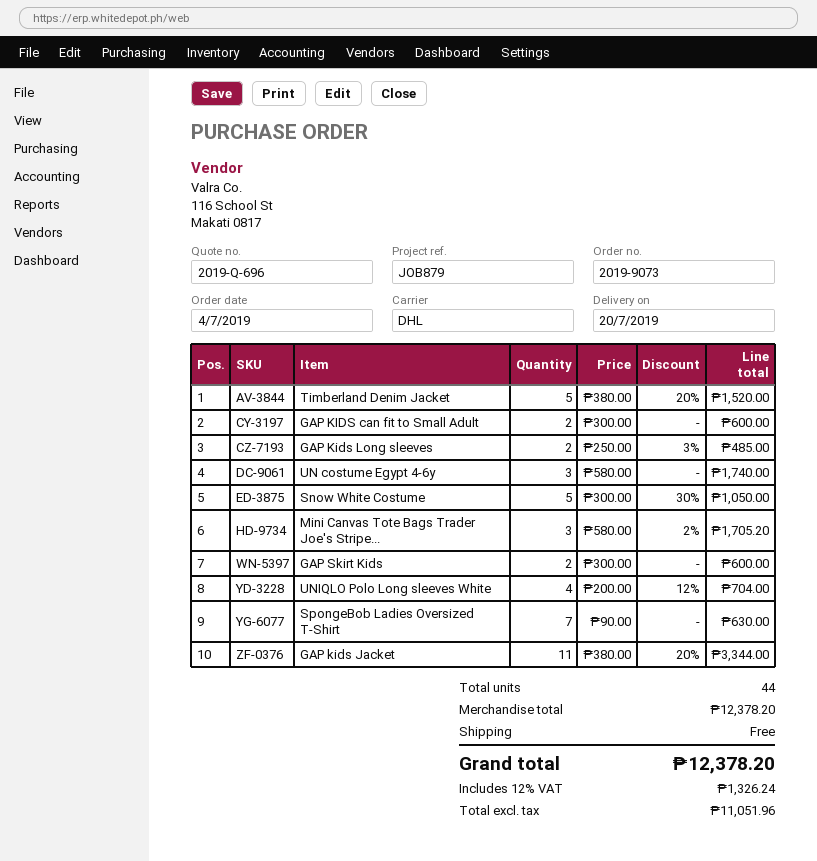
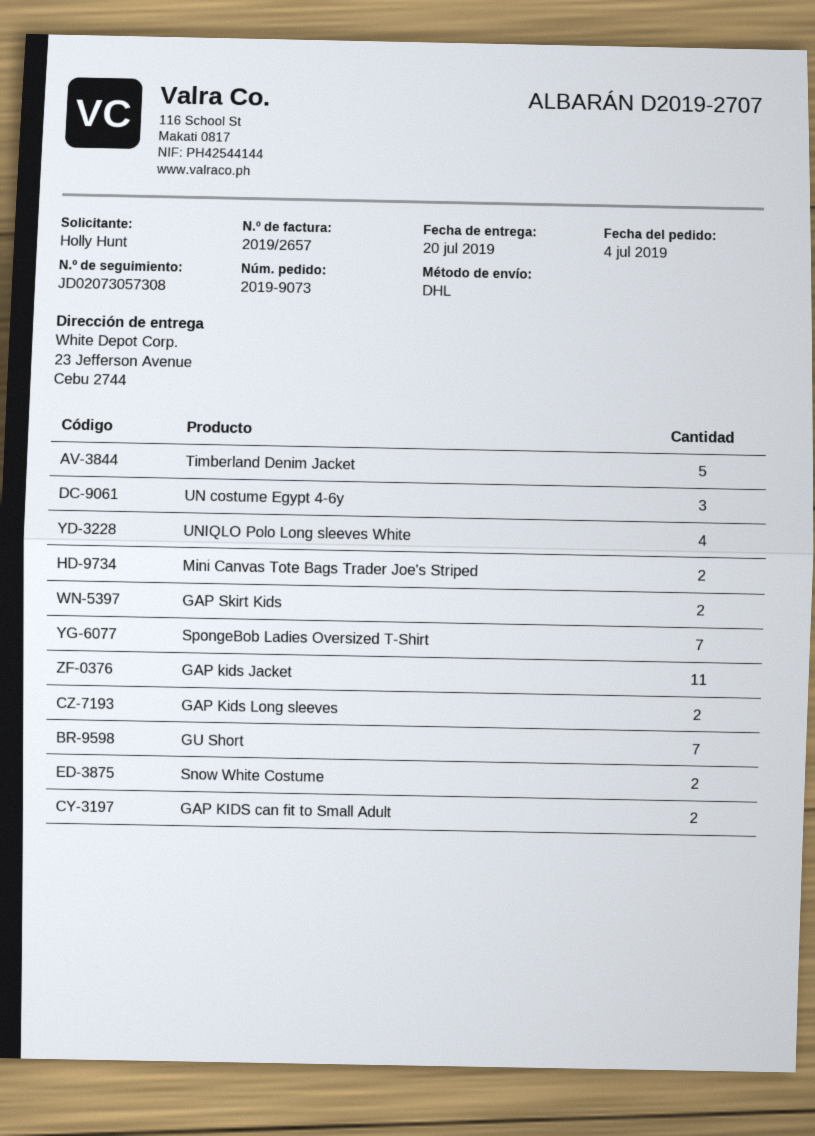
Snow White Costume: 5 -> 2
Mini Canvas Tote Bags Trader Joe's Stripe...: 3 -> 2
GU Short: none -> 7

